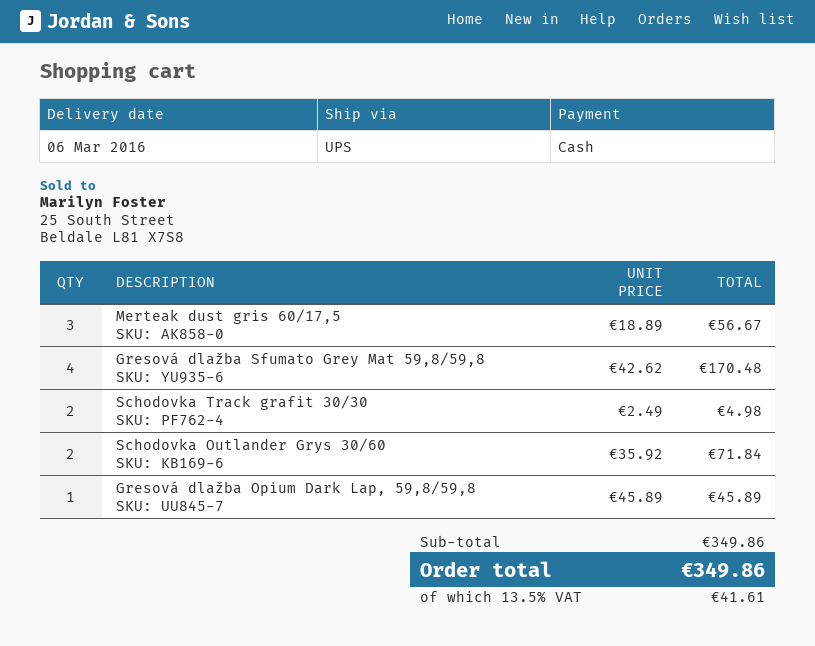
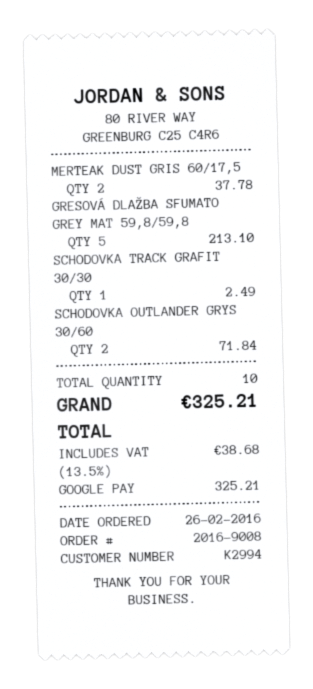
payment method: cash -> Google Pay
Merteak dust gris 60/17,5: 3 for 56.67 -> 2 for 37.78
Gresová dlažba Sfumato Grey Mat 59,8/59,8: 4 for 170.48 -> 5 for 213.10
Schodovka Track grafit 30/30: 2 for 4.98 -> 1 for 2.49
Gresová dlažba Opium Dark Lap, 59,8/59,8: 1 for 45.89 -> none
tax: 13.5% = 41.61 -> 13.5% = 38.68
total: 349.86 -> 325.21

